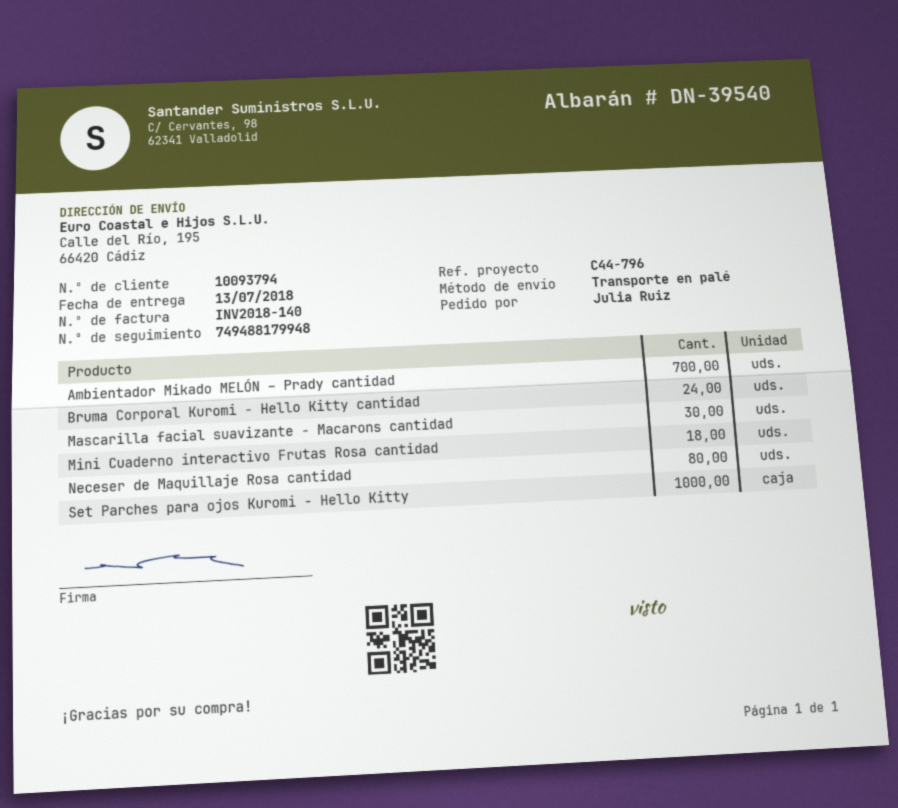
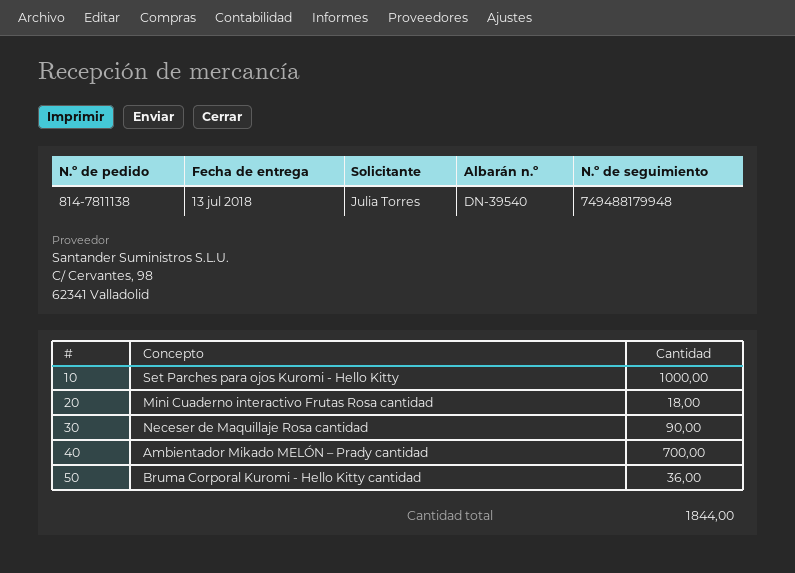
ordered by: Julia Ruiz -> Julia Torres
Bruma Corporal Kuromi - Hello Kitty cantidad: 24 -> 36
Mascarilla facial suavizante - Macarons cantidad: 30 -> none
Neceser de Maquillaje Rosa cantidad: 80 -> 90

